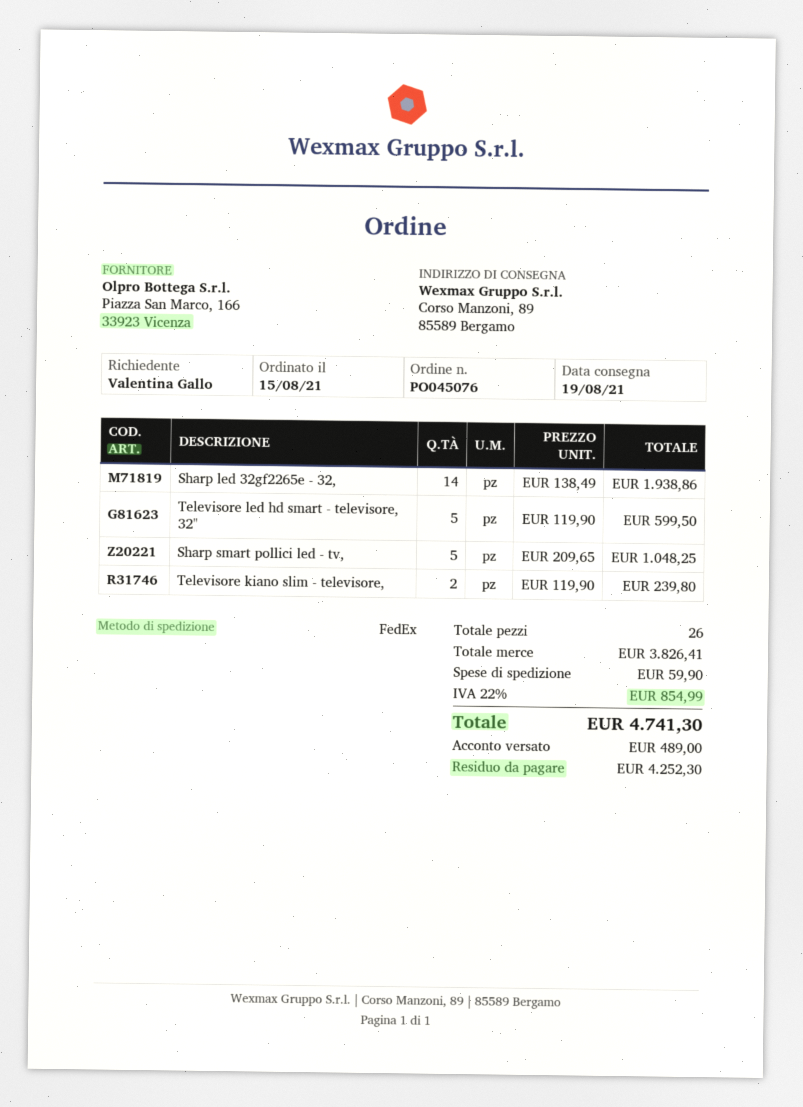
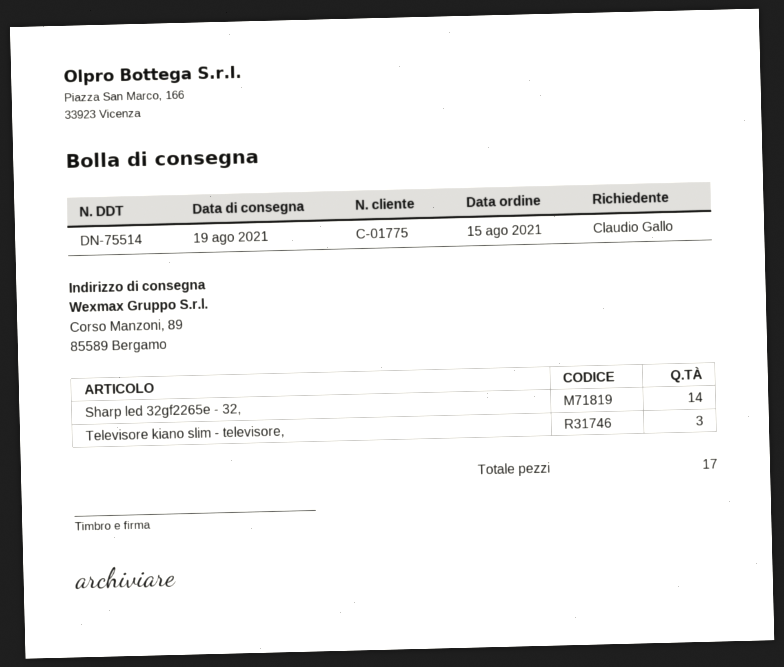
ordered by: Valentina Gallo -> Claudio Gallo
Televisore led hd smart - televisore, 32": 5 -> none
Sharp smart pollici led - tv,: 5 -> none
Televisore kiano slim - televisore,: 2 -> 3
total quantity: 26 -> 17

